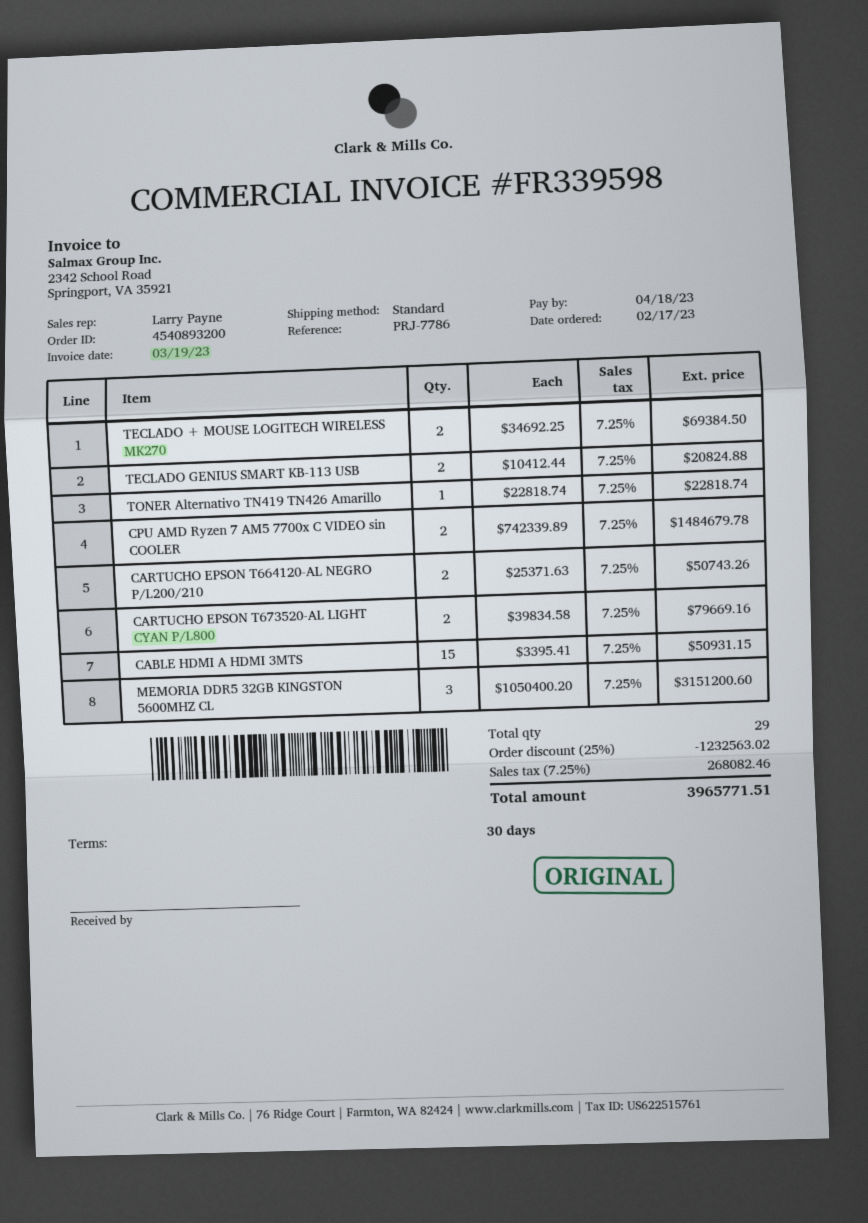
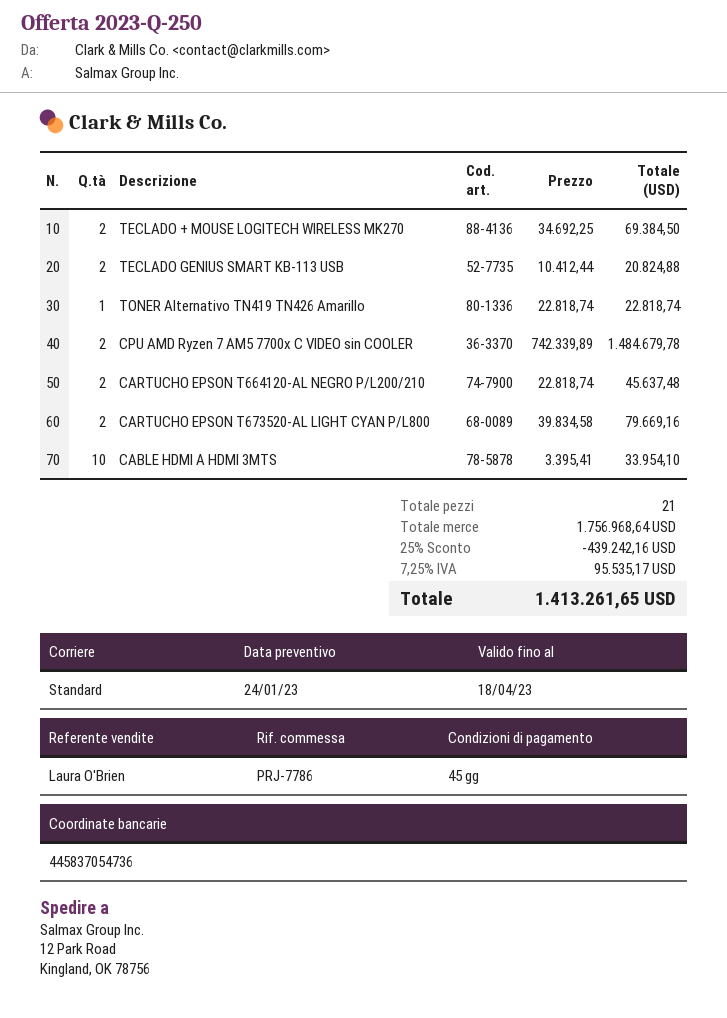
payment terms: 30 days -> 45 days
sales rep: Larry Payne -> Laura O'Brien
CARTUCHO EPSON T664120-AL NEGRO P/L200/210: 2 x 25371.63 = 50743.26 -> 2 x 22818.74 = 45637.48
CABLE HDMI A HDMI 3MTS: 15 x 3395.41 = 50931.15 -> 10 x 3395.41 = 33954.10
MEMORIA DDR5 32GB KINGSTON 5600MHZ CL: 3 x 1050400.20 = 3151200.60 -> none
total quantity: 29 -> 21
discount: 25% = 1232563.02 -> 25% = 439242.16
tax: 7.25% = 268082.46 -> 7.25% = 95535.17
total: 3965771.51 -> 1413261.65

